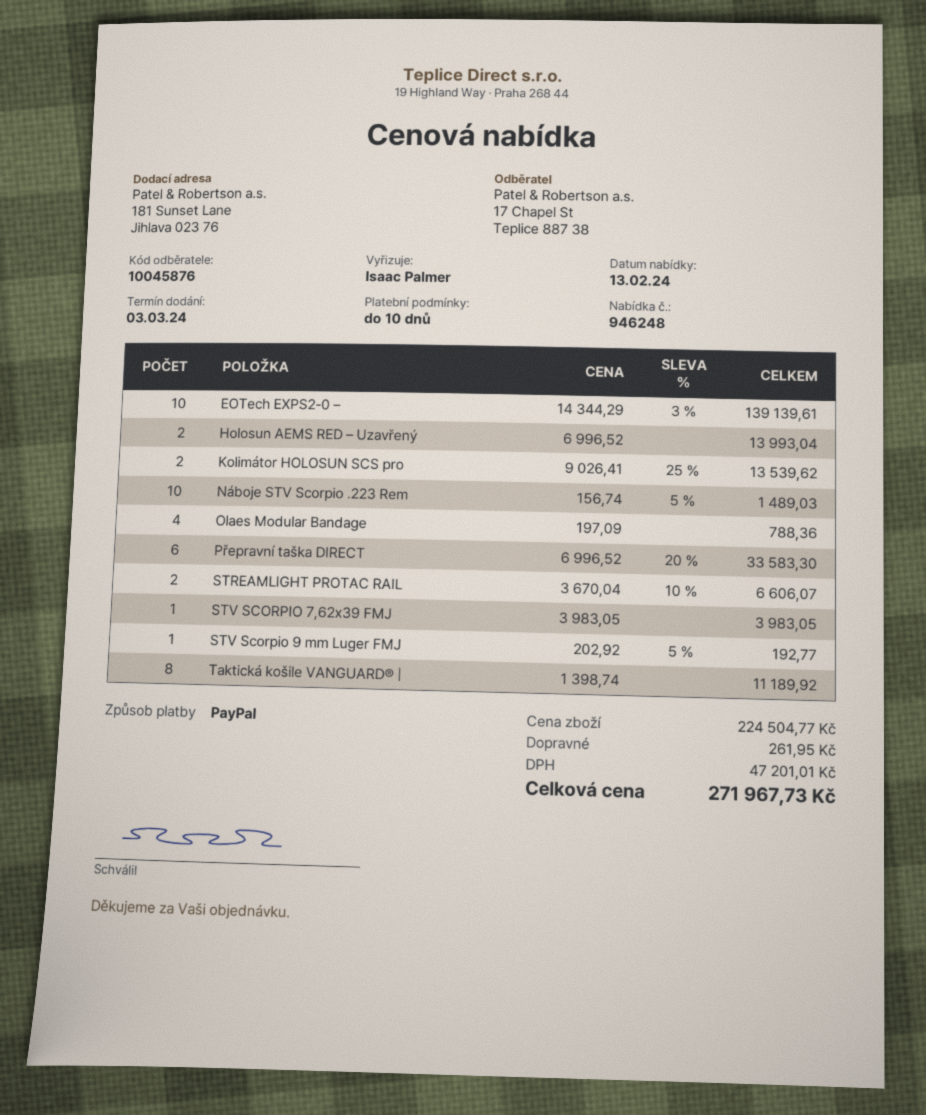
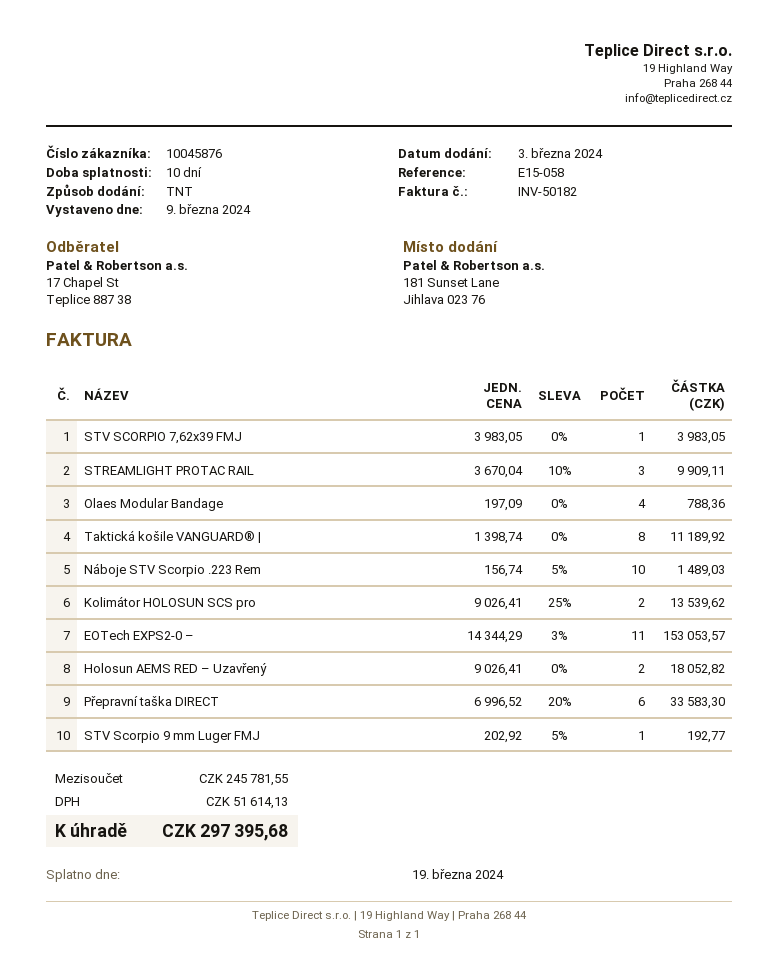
EOTech EXPS2-0 –: 10 x 14344.29 - 3% = 139139.61 -> 11 x 14344.29 - 3% = 153053.57
Holosun AEMS RED – Uzavřený: 2 x 6996.52 = 13993.04 -> 2 x 9026.41 = 18052.82
STREAMLIGHT PROTAC RAIL: 2 x 3670.04 - 10% = 6606.07 -> 3 x 3670.04 - 10% = 9909.11
subtotal: 224504.77 -> 245781.55
shipping: 261.95 -> none
tax: 47201.01 -> 51614.13
total: 271967.73 -> 297395.68

